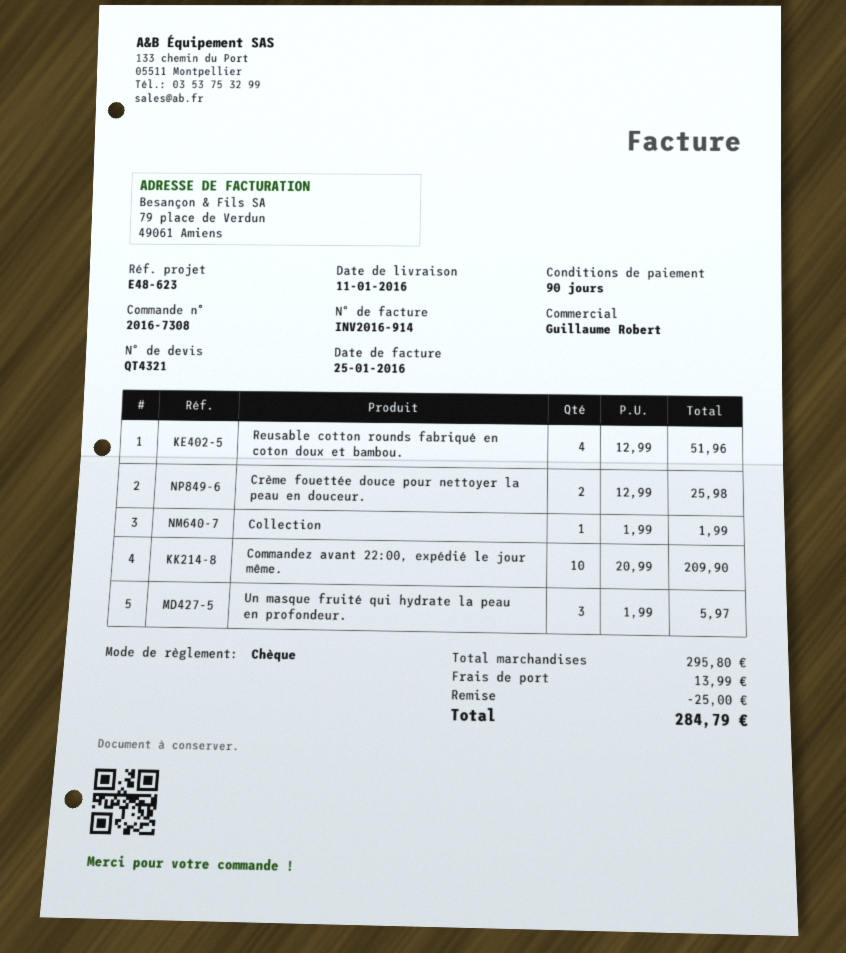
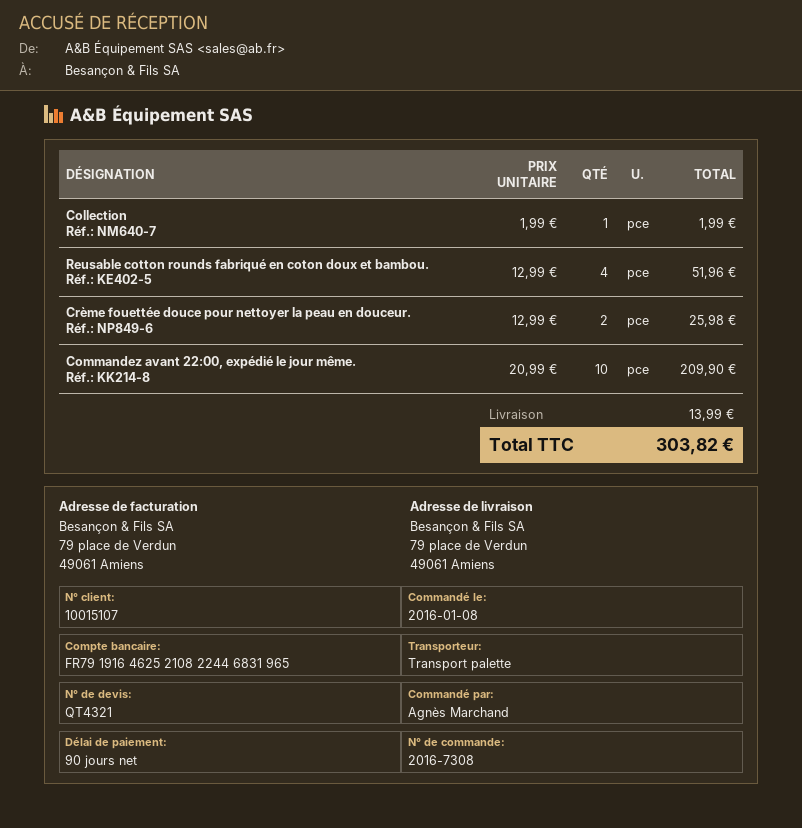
Un masque fruité qui hydrate la peau en profondeur.: 3 x 1.99 = 5.97 -> none
discount: 25.00 -> none
total: 284.79 -> 303.82

